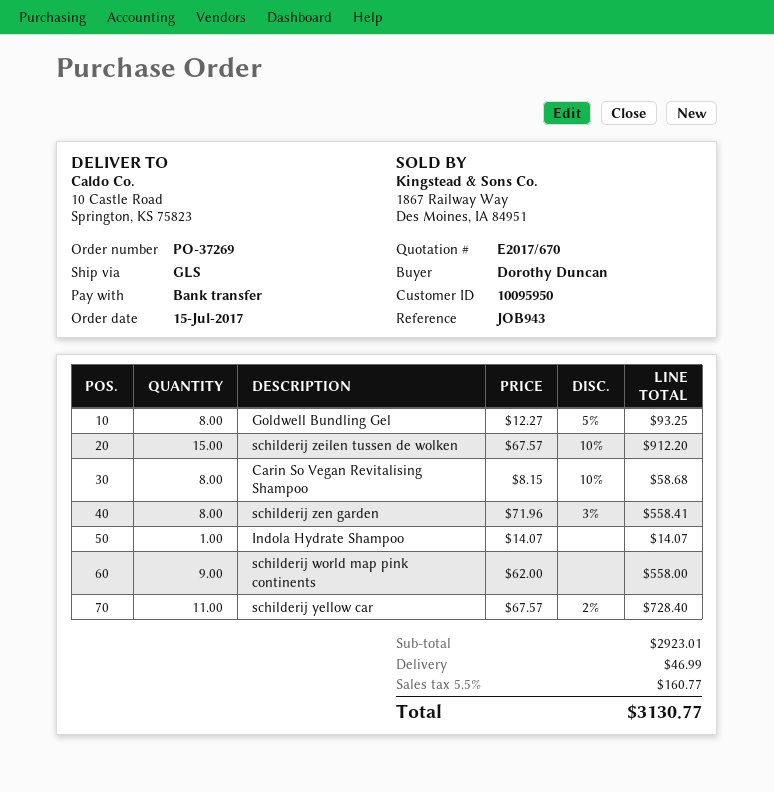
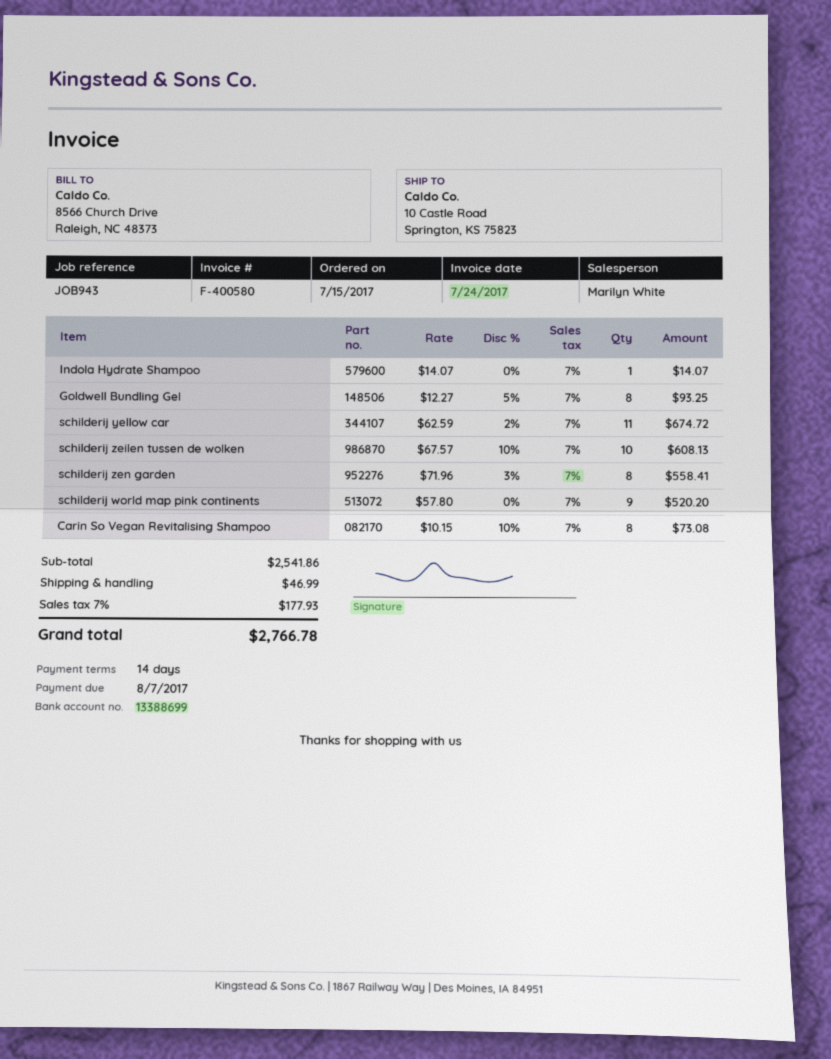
schilderij zeilen tussen de wolken: 15 x 67.57 - 10% = 912.20 -> 10 x 67.57 - 10% = 608.13
Carin So Vegan Revitalising Shampoo: 8 x 8.15 - 10% = 58.68 -> 8 x 10.15 - 10% = 73.08
schilderij world map pink continents: 9 x 62.00 = 558.00 -> 9 x 57.80 = 520.20
schilderij yellow car: 11 x 67.57 - 2% = 728.40 -> 11 x 62.59 - 2% = 674.72
subtotal: 2923.01 -> 2541.86
tax: 5.5% = 160.77 -> 7% = 177.93
total: 3130.77 -> 2766.78

